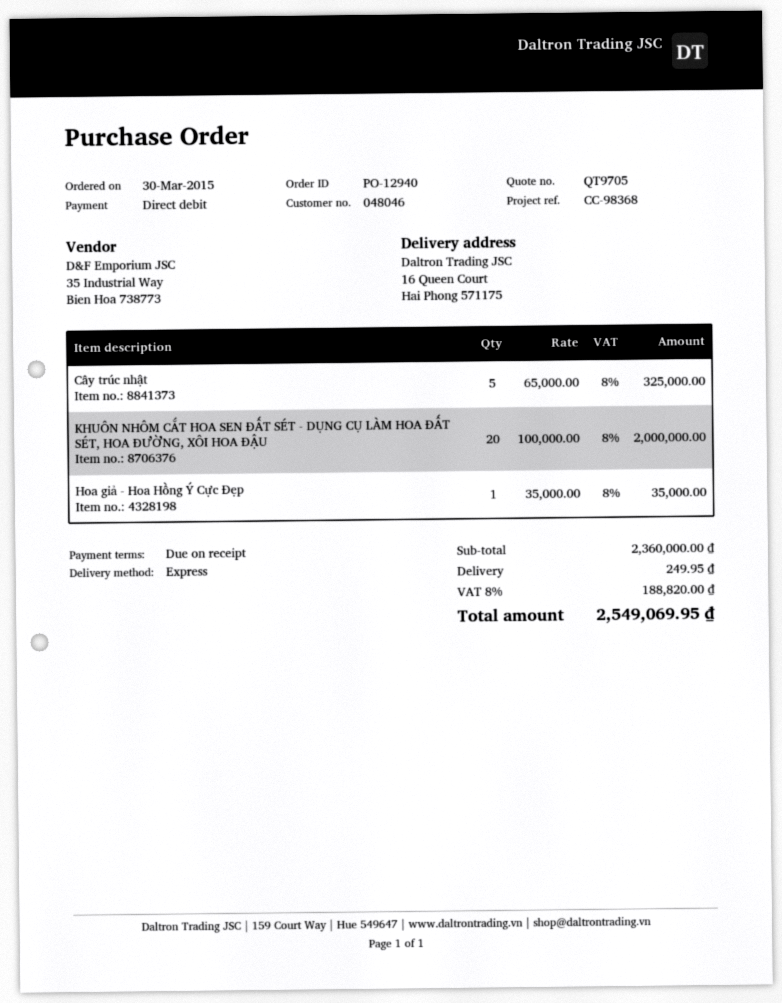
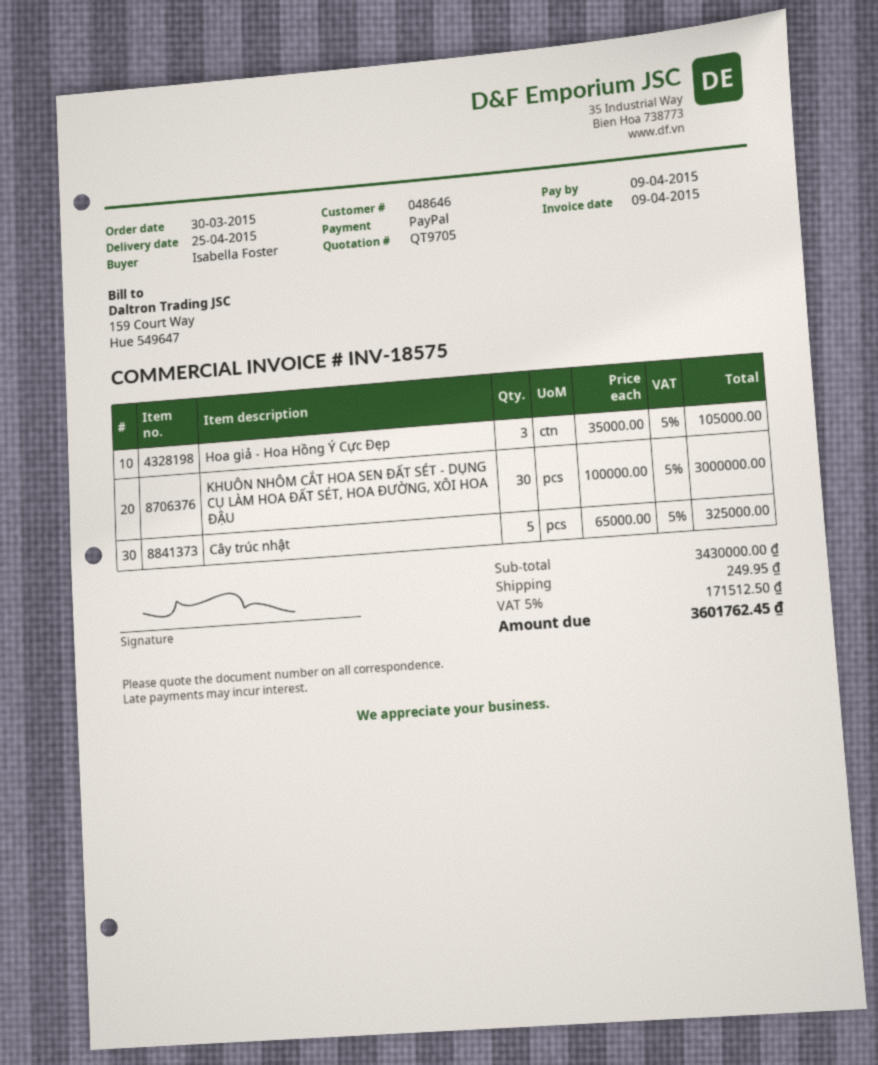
customer number: 048046 -> 048646
payment method: direct debit -> PayPal
KHUÔN NHÔM CẮT HOA SEN ĐẤT SÉT - DỤNG CỤ LÀM HOA ĐẤT SÉT, HOA ĐƯỜNG, XÔI HOA ĐẬU: 20 x 100000.00 = 2000000.00 -> 30 x 100000.00 = 3000000.00
Hoa giả - Hoa Hồng Ý Cực Đẹp: 1 x 35000.00 = 35000.00 -> 3 x 35000.00 = 105000.00
subtotal: 2360000.00 -> 3430000.00
tax: 8% = 188820.00 -> 5% = 171512.50
total: 2549069.95 -> 3601762.45

